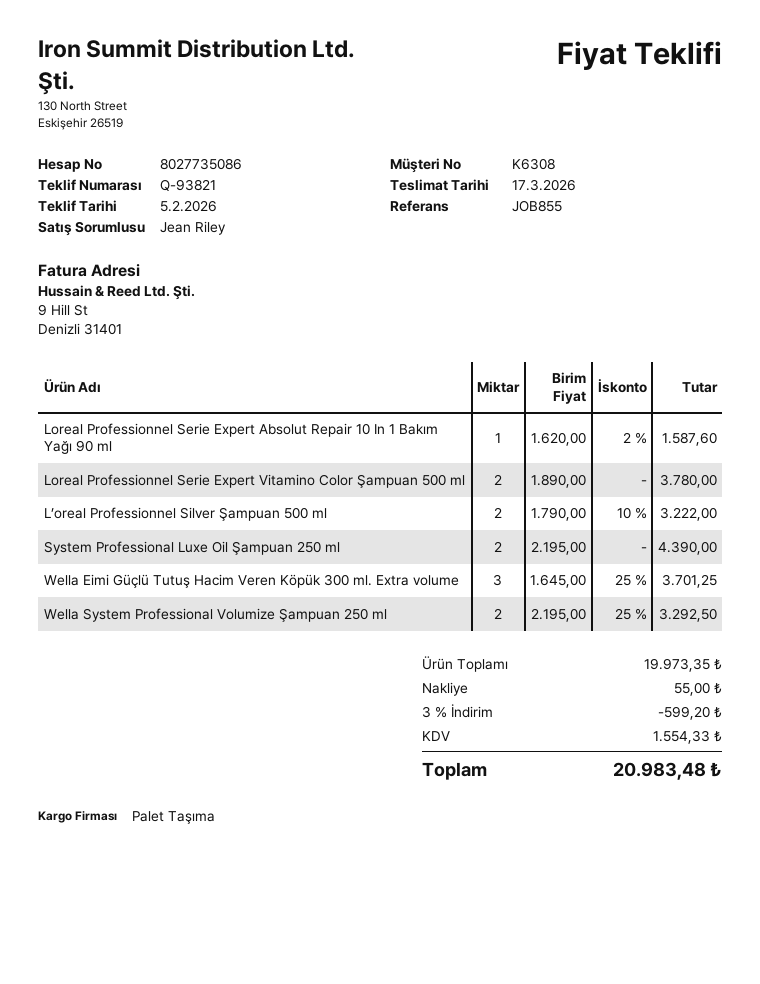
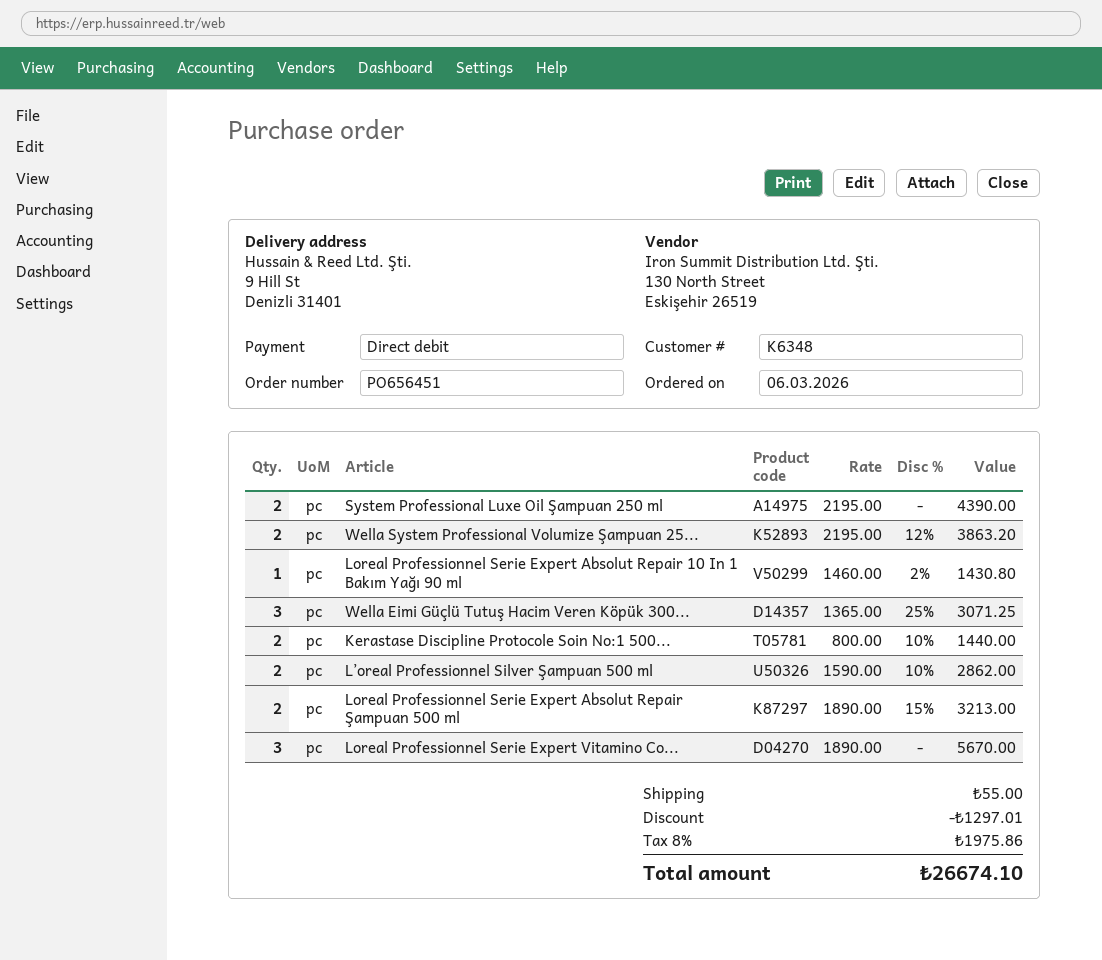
customer number: K6308 -> K6348
Loreal Professionnel Serie Expert Absolut Repair 10 In 1 Bakım Yağı 90 ml: 1 x 1620.00 - 2% = 1587.60 -> 1 x 1460.00 - 2% = 1430.80
Loreal Professionnel Serie Expert Vitamino Color Şampuan 500 ml: 2 x 1890.00 = 3780.00 -> 3 x 1890.00 = 5670.00
L’oreal Professionnel Silver Şampuan 500 ml: 2 x 1790.00 - 10% = 3222.00 -> 2 x 1590.00 - 10% = 2862.00
Wella Eimi Güçlü Tutuş Hacim Veren Köpük 300 ml. Extra volume: 3 x 1645.00 - 25% = 3701.25 -> 3 x 1365.00 - 25% = 3071.25
Wella System Professional Volumize Şampuan 250 ml: 2 x 2195.00 - 25% = 3292.50 -> 2 x 2195.00 - 12% = 3863.20
Kerastase Discipline Protocole Soin No:1 500...: none -> 2 x 800.00 - 10% = 1440.00
Loreal Professionnel Serie Expert Absolut Repair Şampuan 500 ml: none -> 2 x 1890.00 - 15% = 3213.00
discount: 599.20 -> 1297.01
tax: 1554.33 -> 1975.86
total: 20983.48 -> 26674.10

